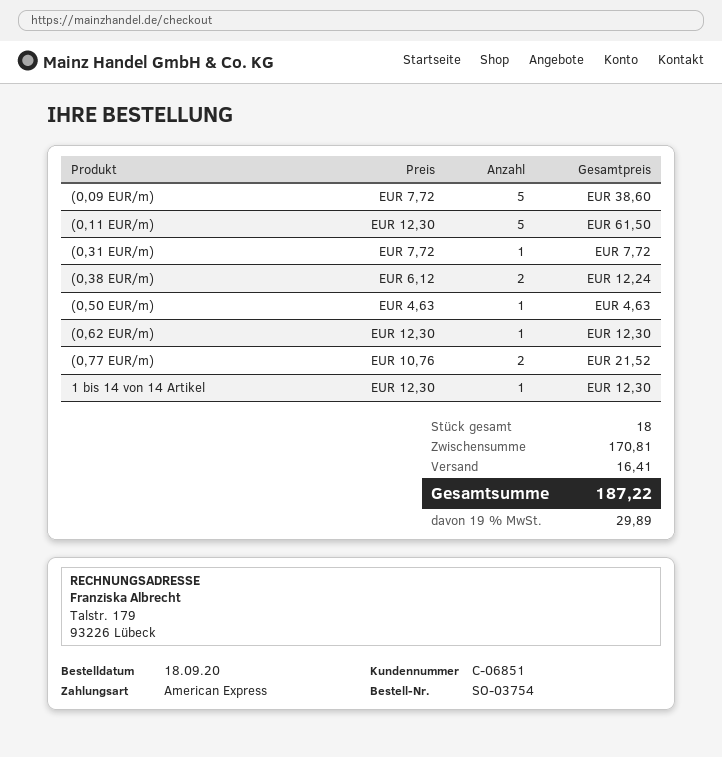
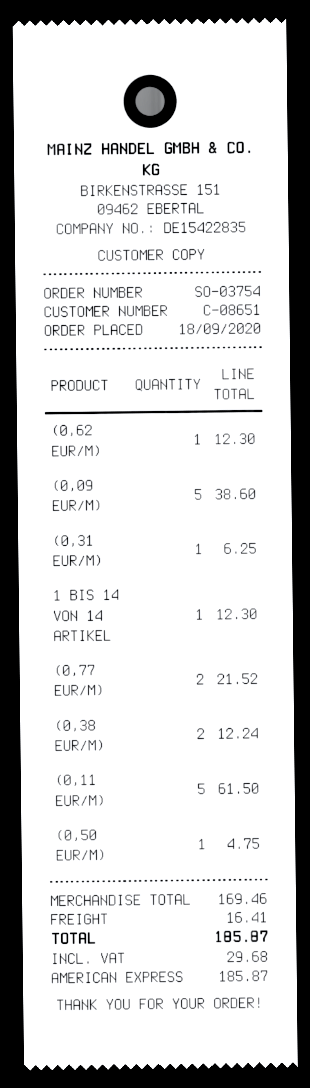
customer number: C-06851 -> C-08651
(0,31 EUR/m): 1 for 7.72 -> 1 for 6.25
(0,50 EUR/m): 1 for 4.63 -> 1 for 4.75
subtotal: 170.81 -> 169.46
tax: 29.89 -> 29.68
total: 187.22 -> 185.87

